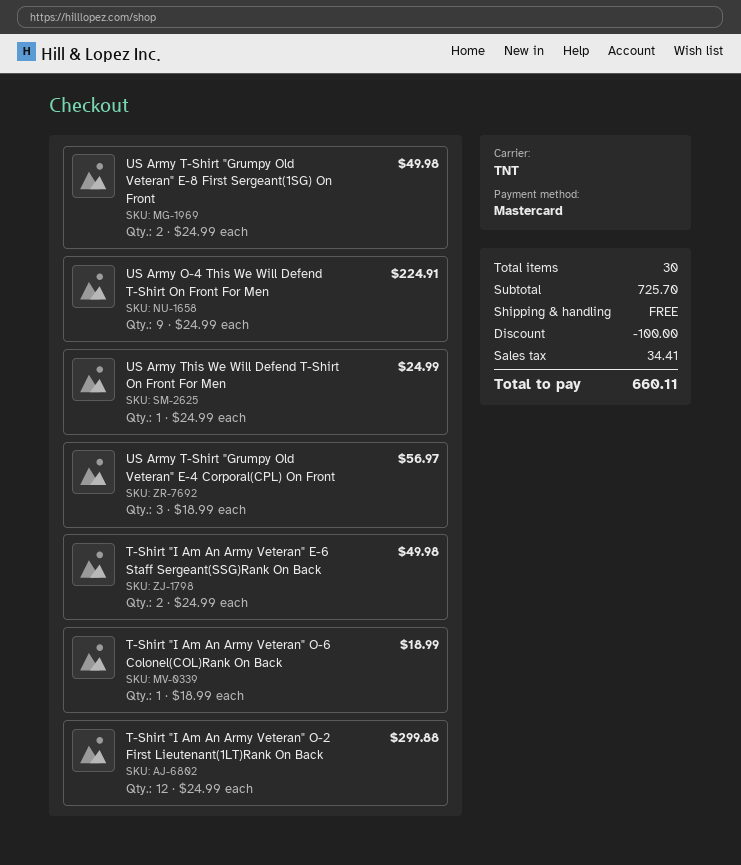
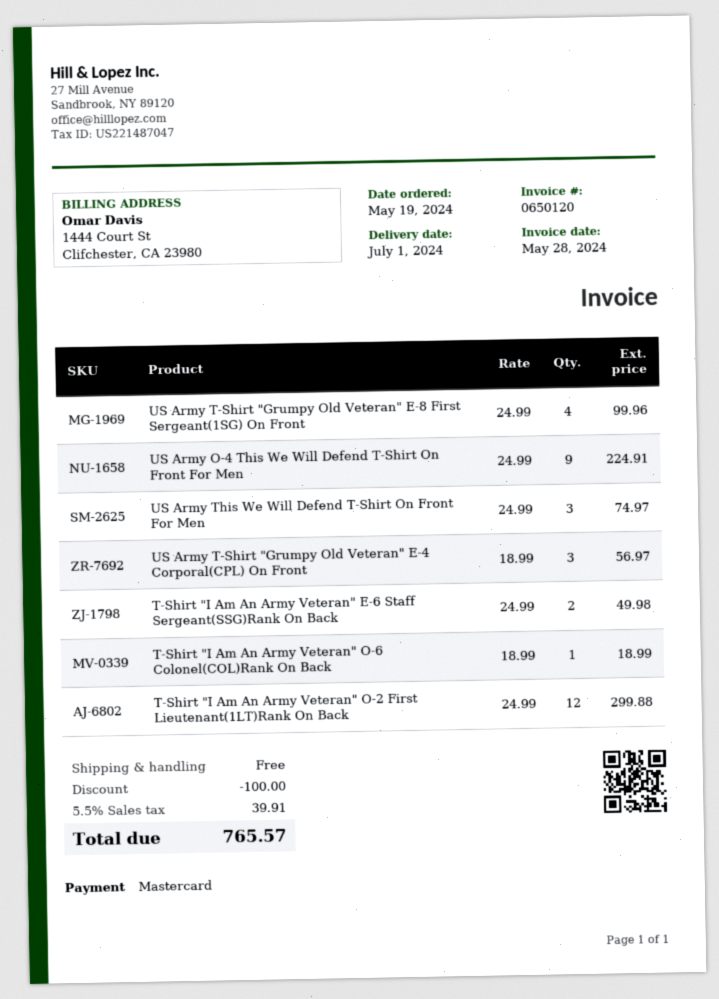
US Army T-Shirt "Grumpy Old Veteran" E-8 First Sergeant(1SG) On Front: 2 x 24.99 = 49.98 -> 4 x 24.99 = 99.96
US Army This We Will Defend T-Shirt On Front For Men: 1 x 24.99 = 24.99 -> 3 x 24.99 = 74.97
tax: 34.41 -> 39.91
total: 660.11 -> 765.57

